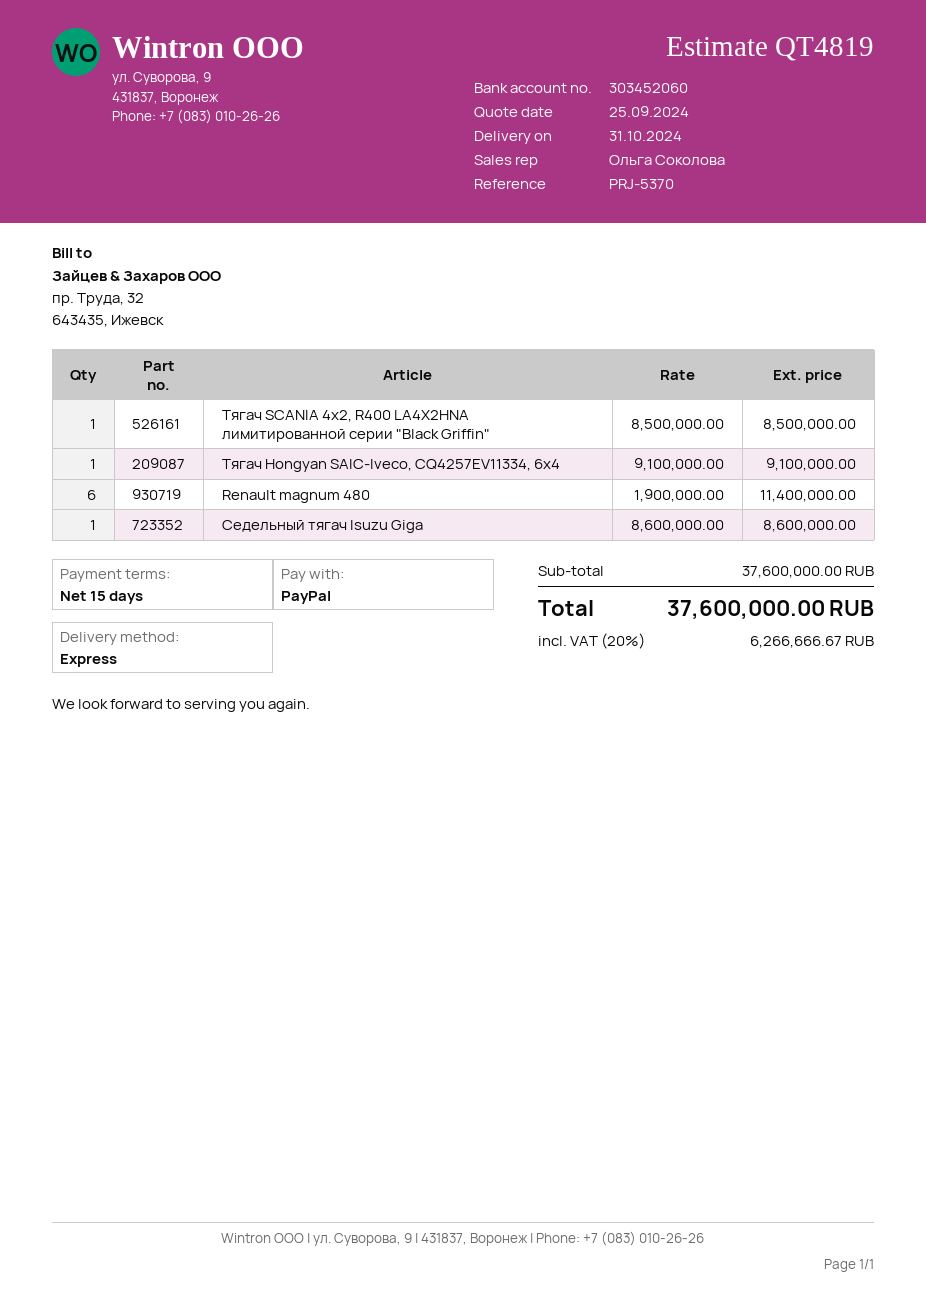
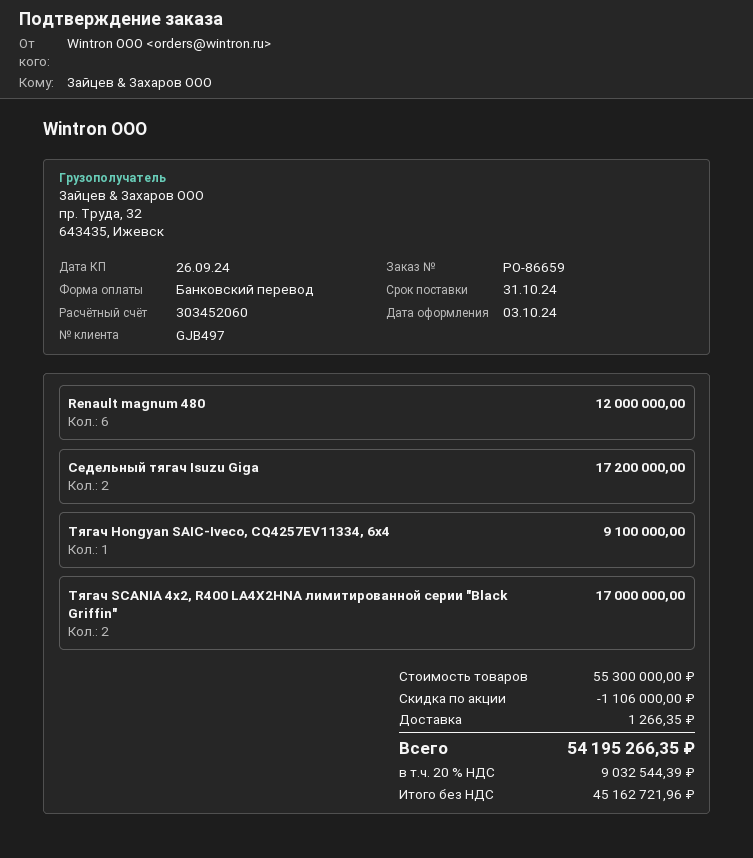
quote date: 2024-09-25 -> 2024-09-26
payment method: PayPal -> bank transfer
Тягач SCANIA 4х2, R400 LA4Х2HNА лимитированной сеpии "Black Griffin": 1 for 8500000.00 -> 2 for 17000000.00
Renault magnum 480: 6 for 11400000.00 -> 6 for 12000000.00
Седельный тягач Isuzu Giga: 1 for 8600000.00 -> 2 for 17200000.00
subtotal: 37600000.00 -> 55300000.00
discount: none -> 1106000.00
shipping: none -> 1266.35
tax: 20% = 6266666.67 -> 20% = 9032544.39
total: 37600000.00 -> 54195266.35

